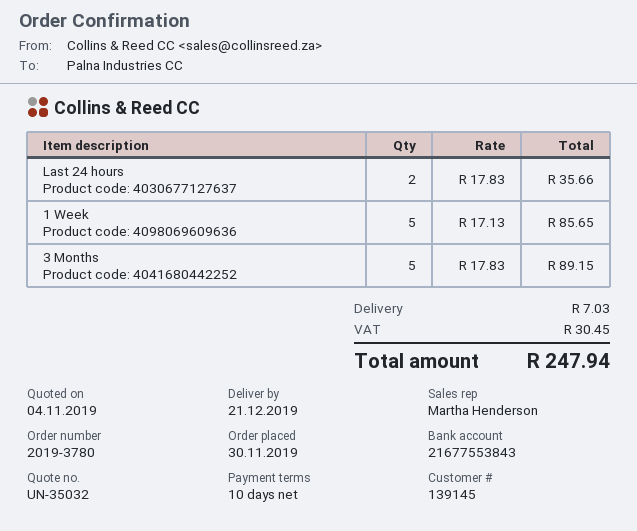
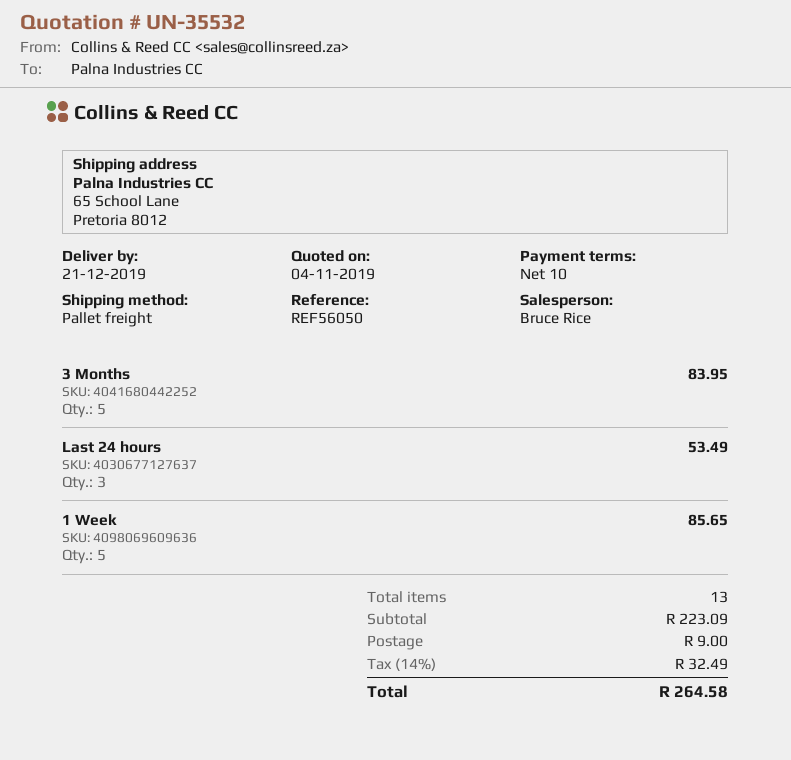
quote number: UN-35032 -> UN-35532
sales rep: Martha Henderson -> Bruce Rice
Last 24 hours: 2 for 35.66 -> 3 for 53.49
3 Months: 5 for 89.15 -> 5 for 83.95
shipping: 7.03 -> 9.00
tax: 30.45 -> 32.49
total: 247.94 -> 264.58

